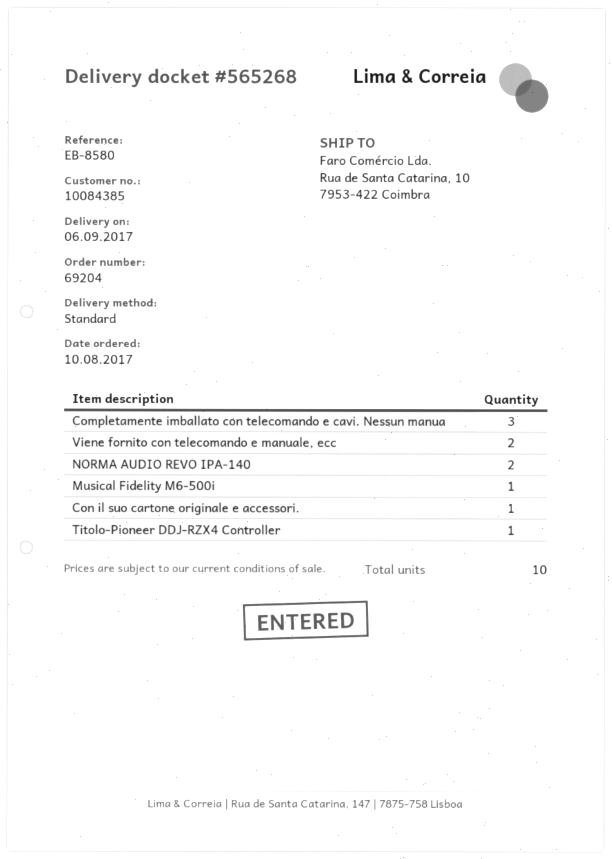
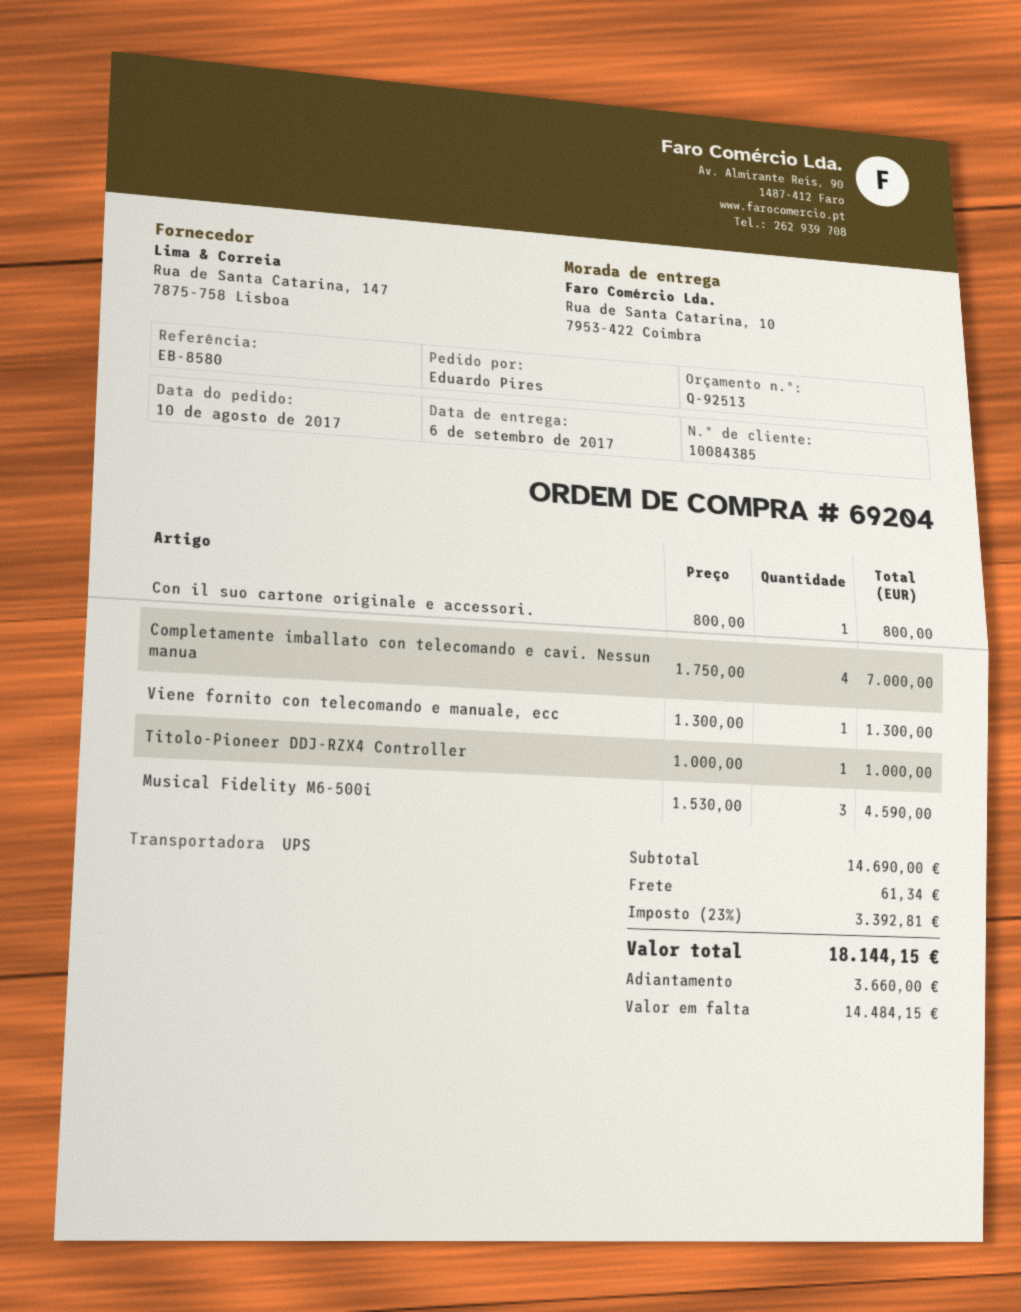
shipping method: standard -> UPS
Completamente imballato con telecomando e cavi. Nessun manua: 3 -> 4
Viene fornito con telecomando e manuale, ecc: 2 -> 1
NORMA AUDIO REVO IPA-140: 2 -> none
Musical Fidelity M6-500i: 1 -> 3

